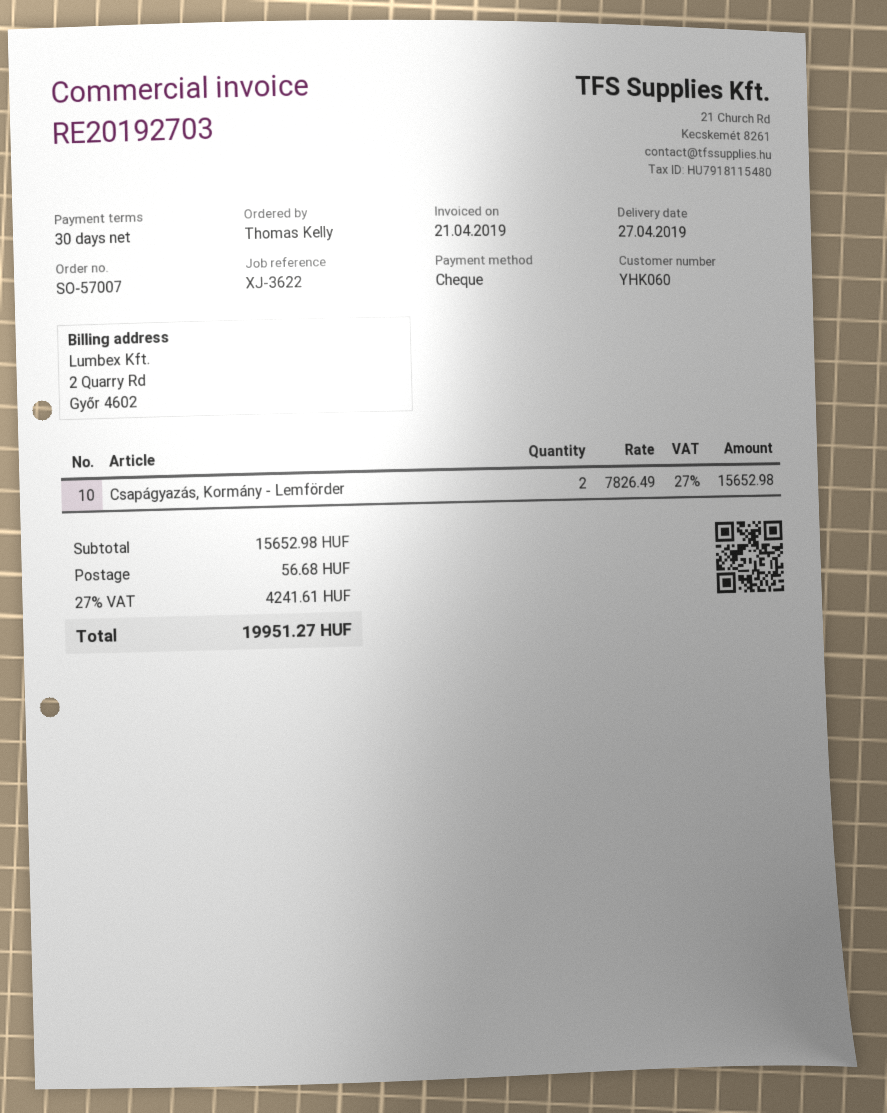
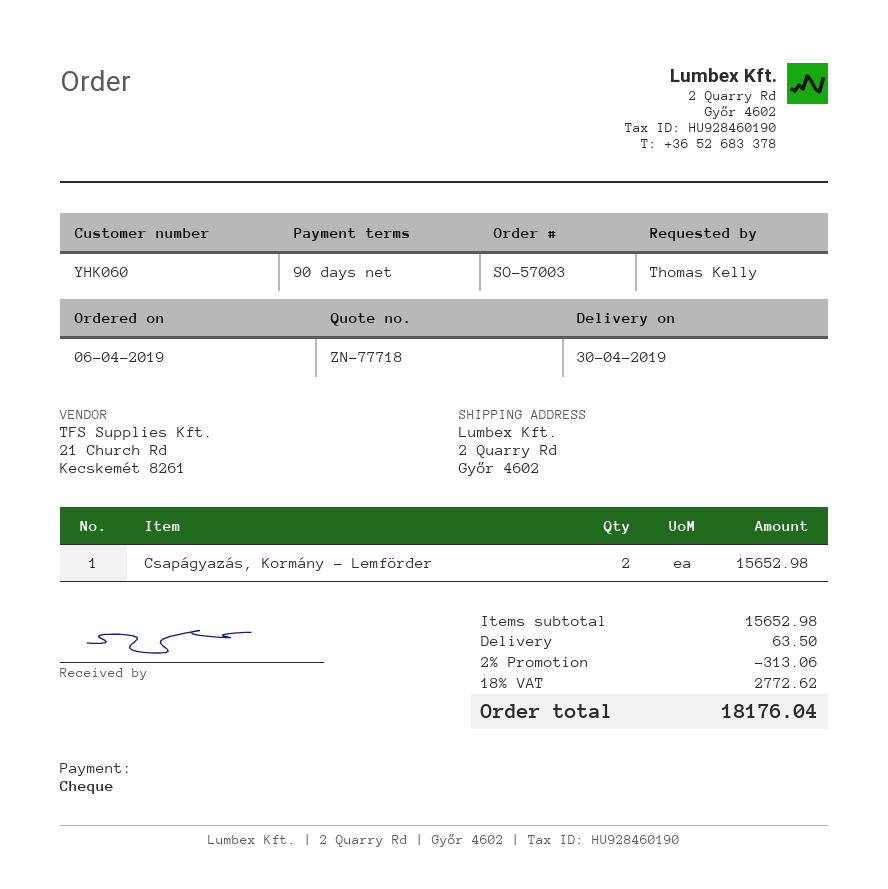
order number: SO-57007 -> SO-57003
delivery date: 2019-04-27 -> 2019-04-30
payment terms: 30 days -> 90 days
discount: none -> 2% = 313.06
shipping: 56.68 -> 63.50
tax: 27% = 4241.61 -> 18% = 2772.62
total: 19951.27 -> 18176.04

